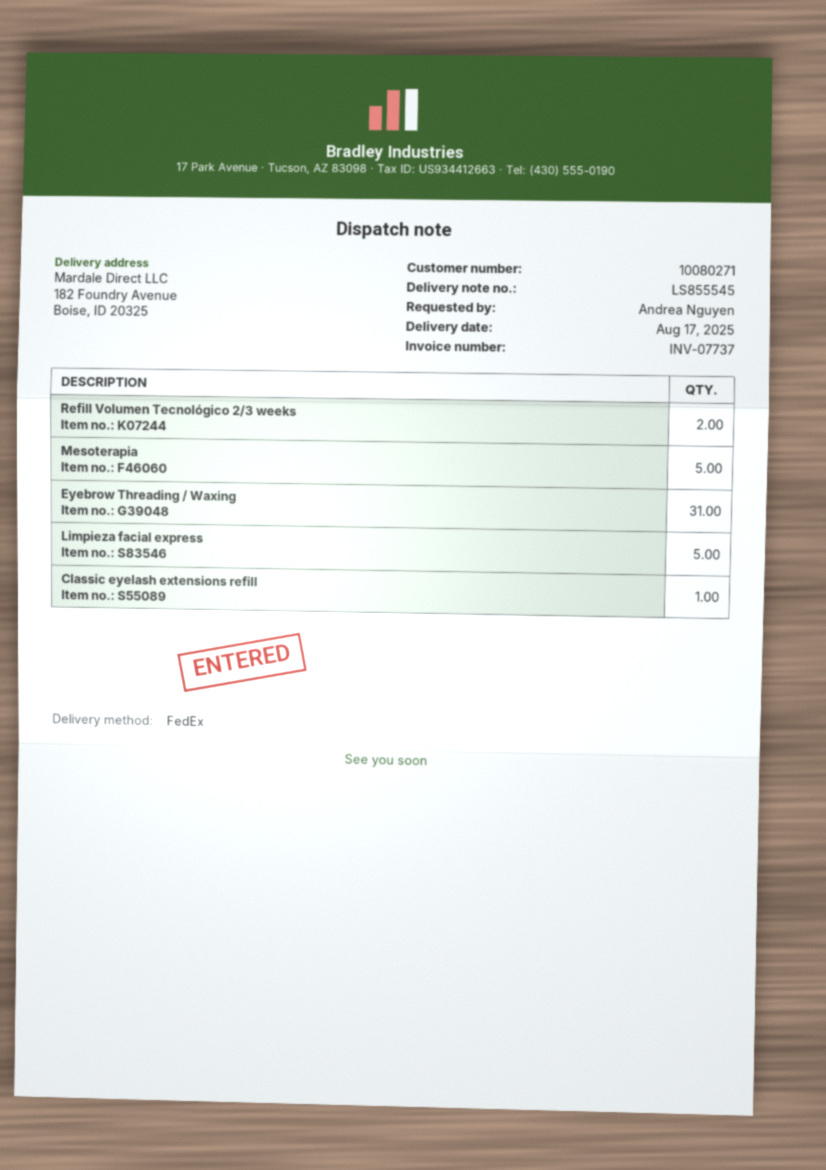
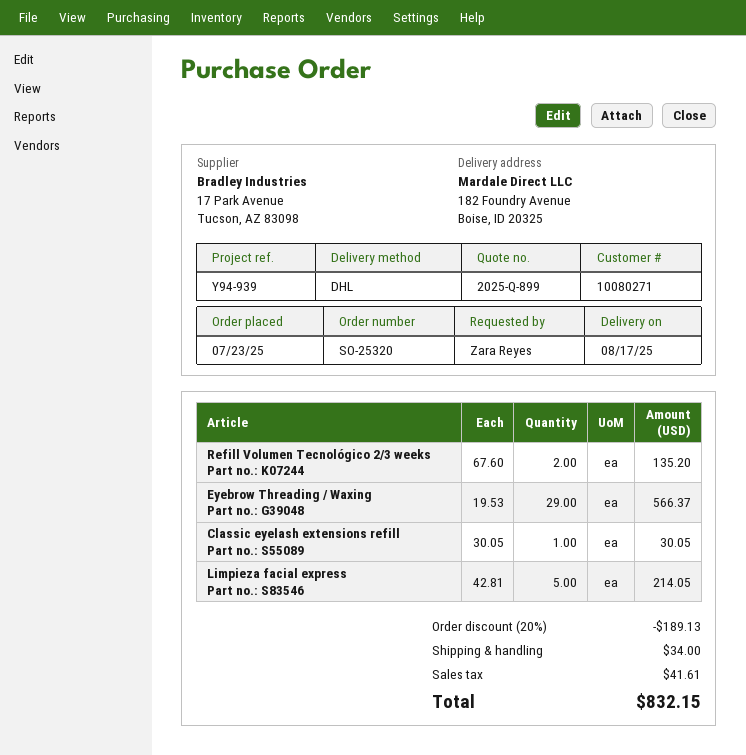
ordered by: Andrea Nguyen -> Zara Reyes
shipping method: FedEx -> DHL
Mesoterapia: 5 -> none
Eyebrow Threading / Waxing: 31 -> 29

